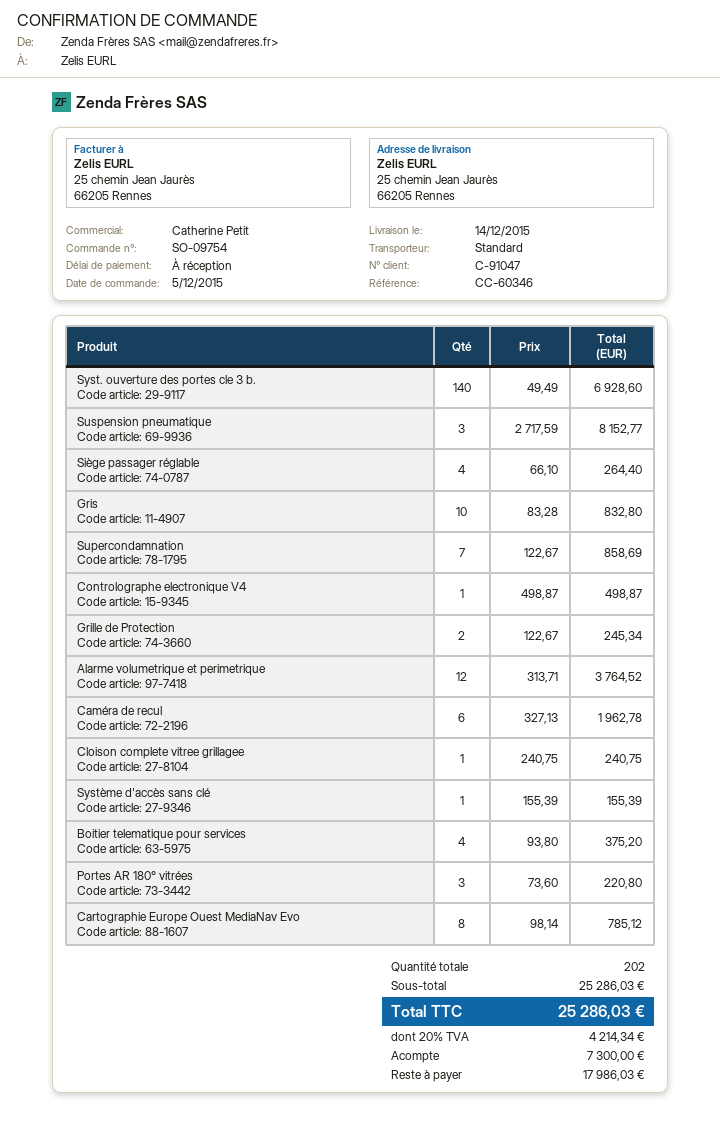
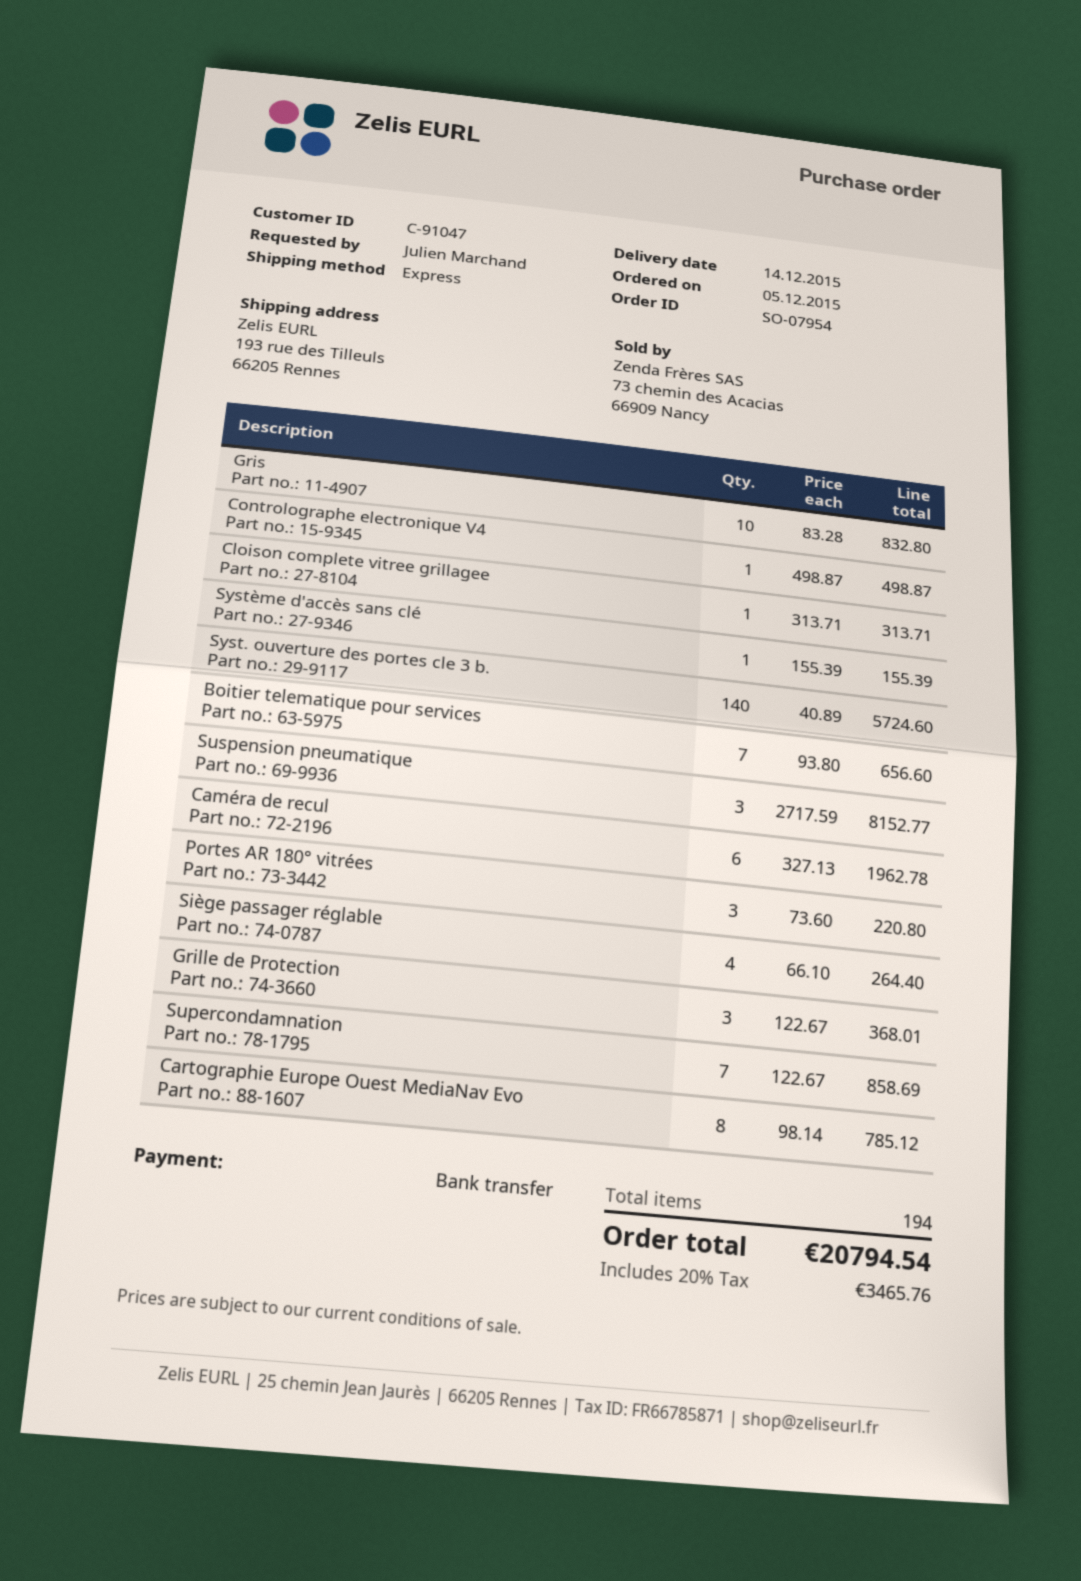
order number: SO-09754 -> SO-07954
shipping method: standard -> express
ship to: 25 chemin Jean Jaurès, 66205 Rennes -> 193 rue des Tilleuls, 66205 Rennes
Syst. ouverture des portes cle 3 b.: 140 x 49.49 = 6928.60 -> 140 x 40.89 = 5724.60
Grille de Protection: 2 x 122.67 = 245.34 -> 3 x 122.67 = 368.01
Alarme volumetrique et perimetrique: 12 x 313.71 = 3764.52 -> none
Cloison complete vitree grillagee: 1 x 240.75 = 240.75 -> 1 x 313.71 = 313.71
Boitier telematique pour services: 4 x 93.80 = 375.20 -> 7 x 93.80 = 656.60
total quantity: 202 -> 194
tax: 20% = 4214.34 -> 20% = 3465.76
total: 25286.03 -> 20794.54

